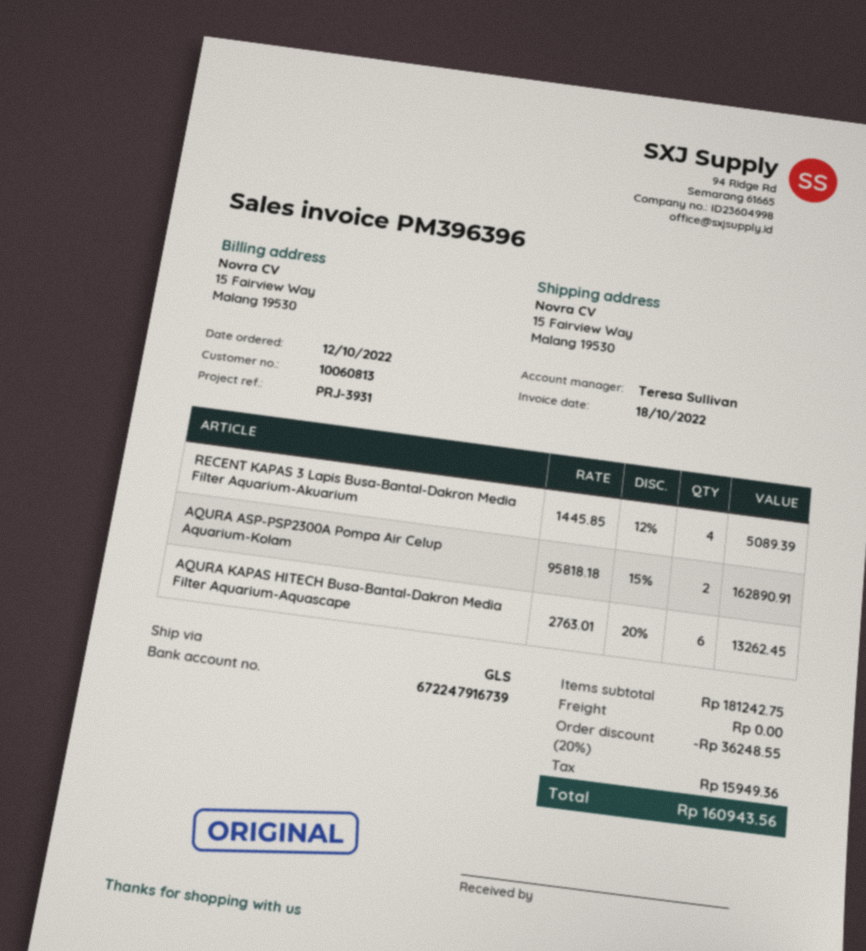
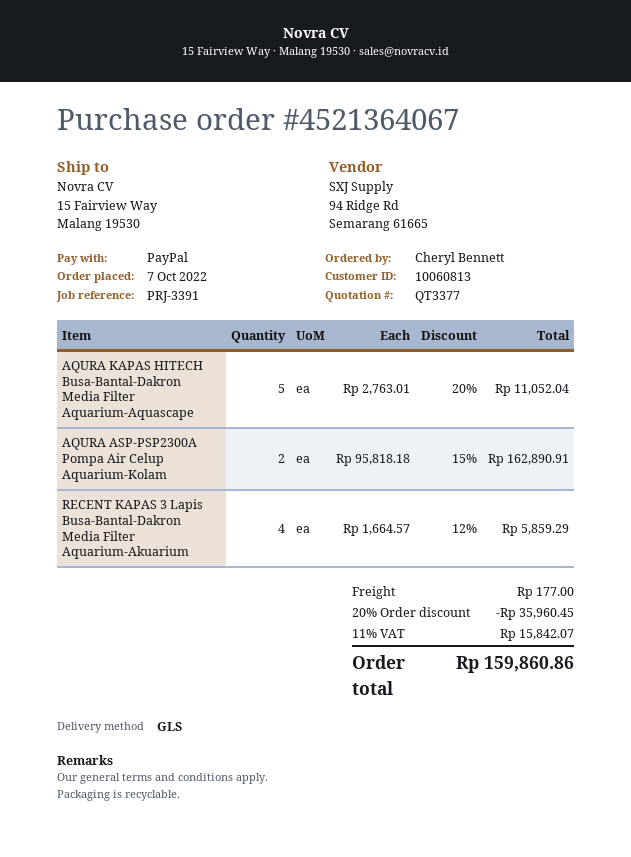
order date: 2022-10-12 -> 2022-10-07
reference: PRJ-3931 -> PRJ-3391
RECENT KAPAS 3 Lapis Busa-Bantal-Dakron Media Filter Aquarium-Akuarium: 4 x 1445.85 - 12% = 5089.39 -> 4 x 1664.57 - 12% = 5859.29
AQURA KAPAS HITECH Busa-Bantal-Dakron Media Filter Aquarium-Aquascape: 6 x 2763.01 - 20% = 13262.45 -> 5 x 2763.01 - 20% = 11052.04
discount: 20% = 36248.55 -> 20% = 35960.45
shipping: 0.00 -> 177.00
tax: 15949.36 -> 15842.07
total: 160943.56 -> 159860.86

